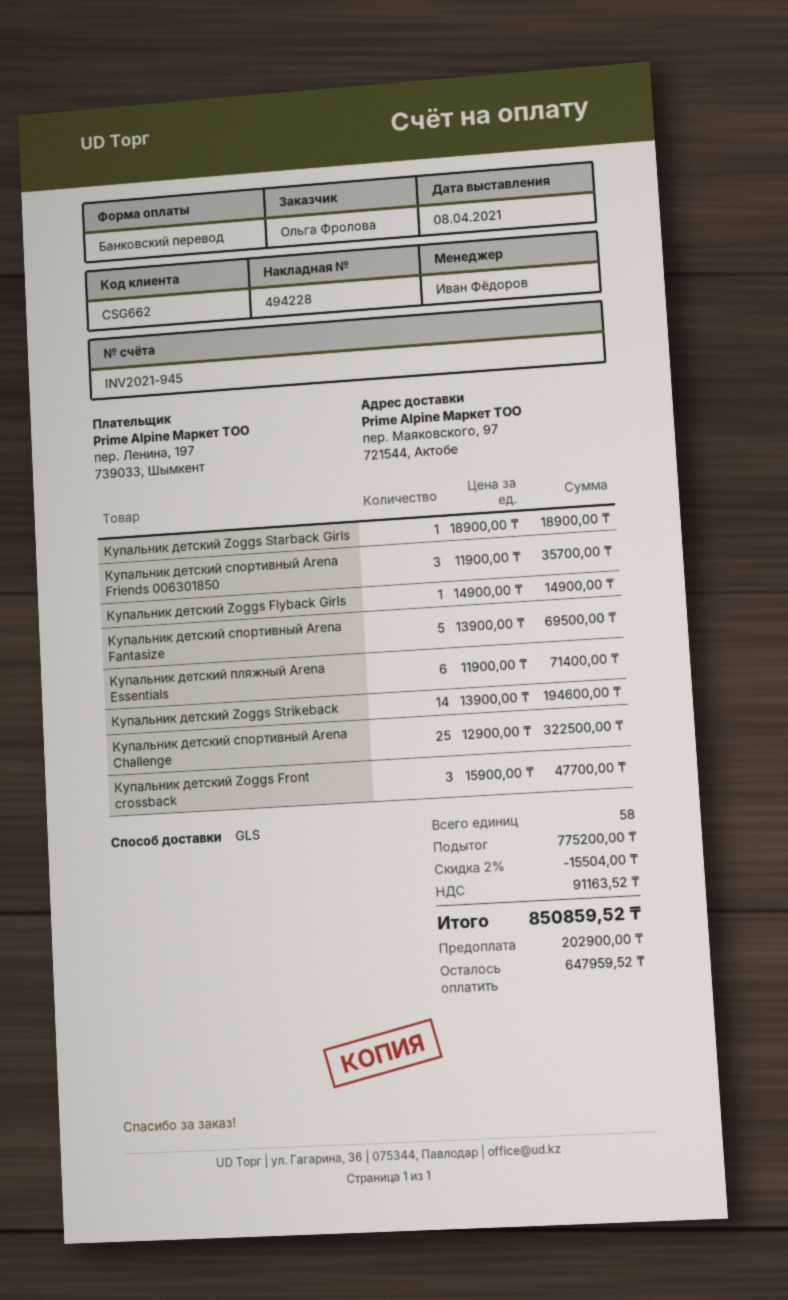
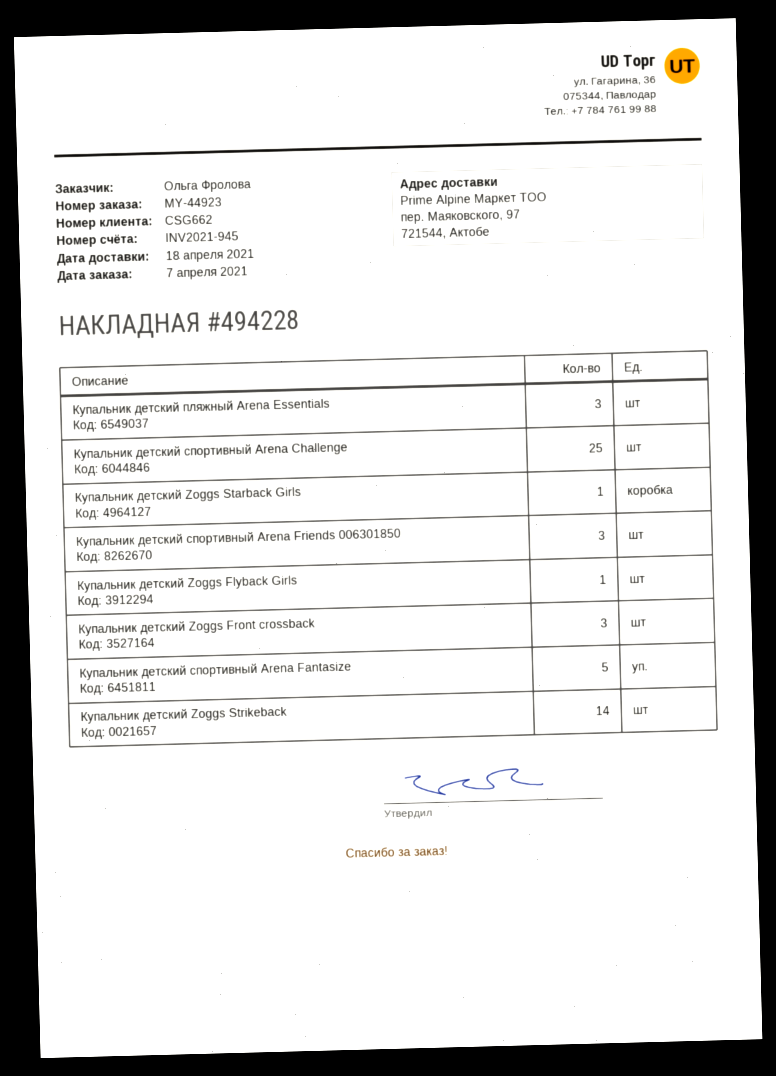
Купальник детский пляжный Arena Essentials: 6 -> 3

